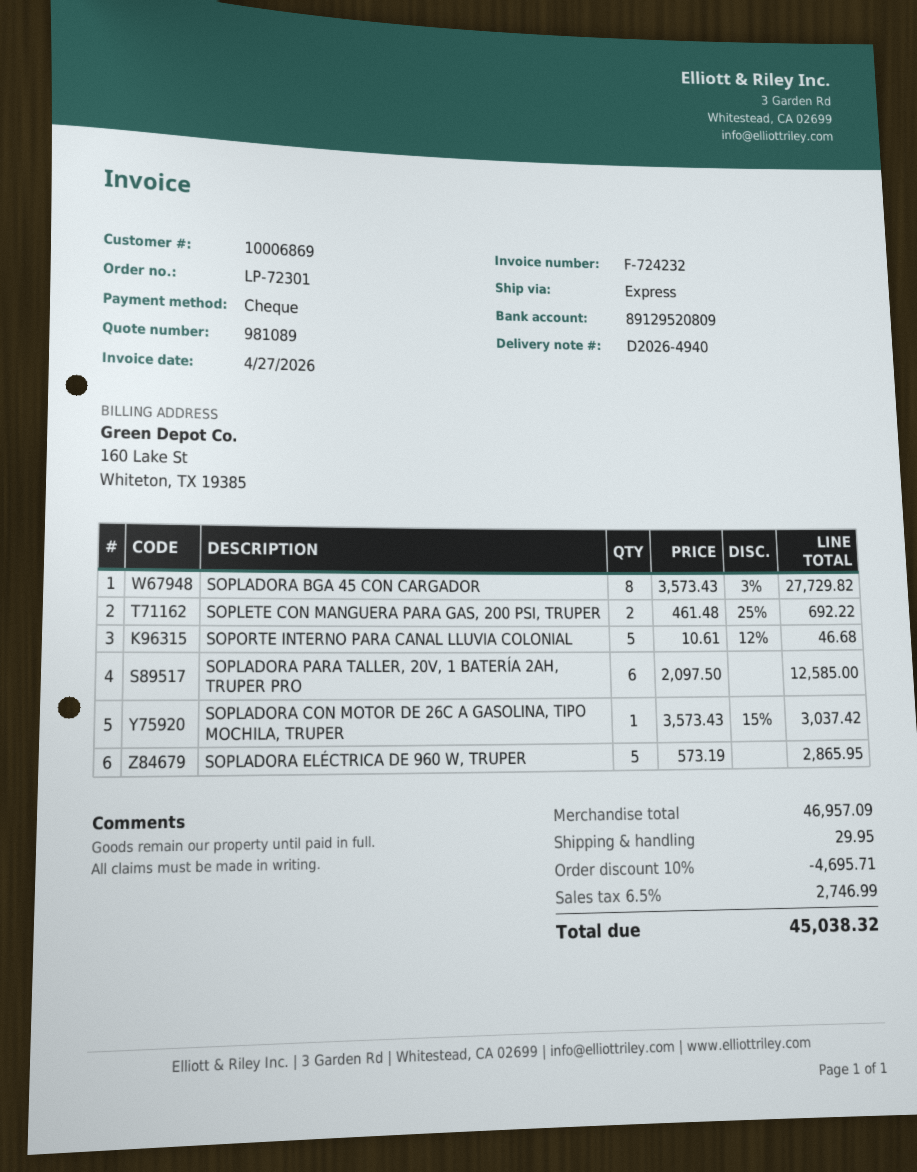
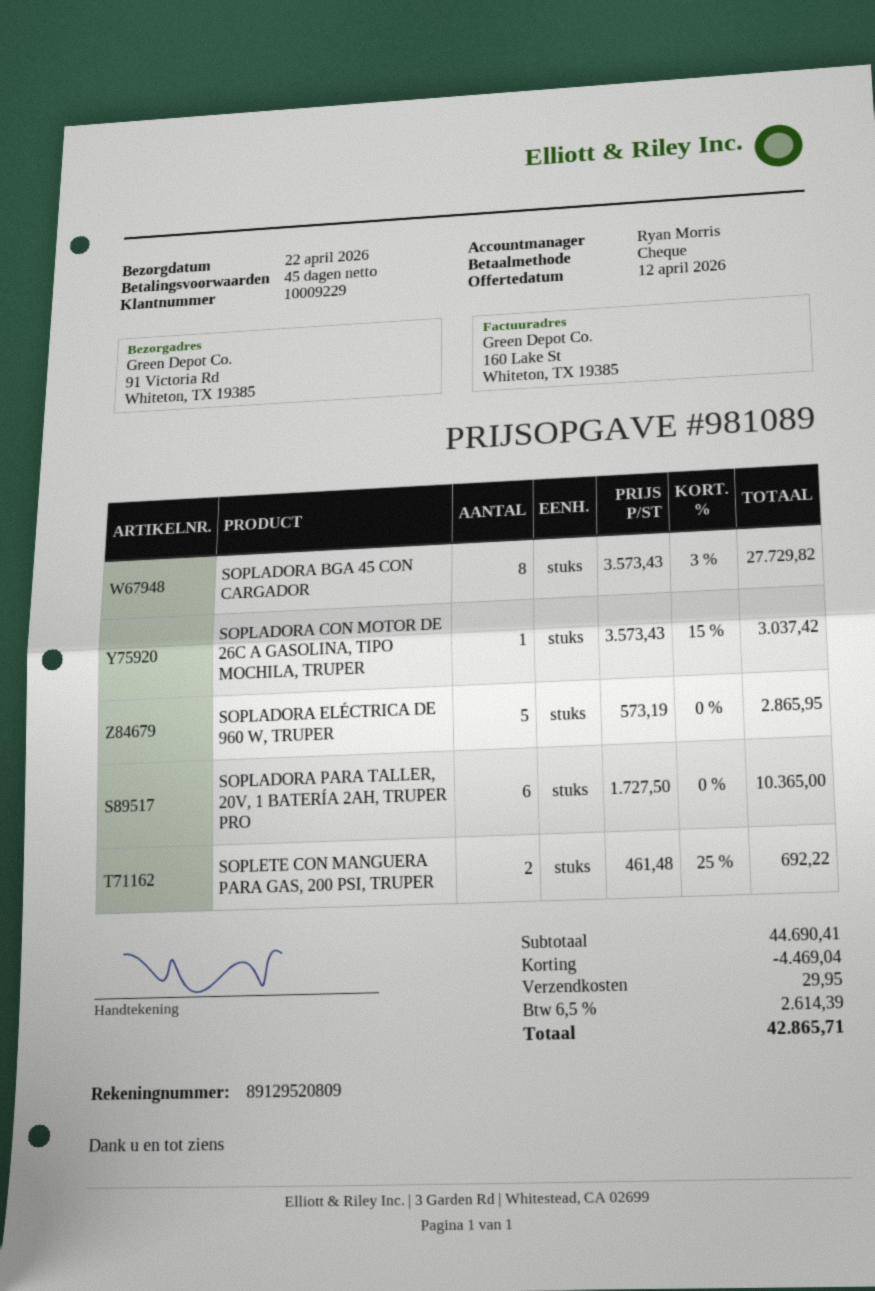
customer number: 10006869 -> 10009229
SOPORTE INTERNO PARA CANAL LLUVIA COLONIAL: 5 x 10.61 - 12% = 46.68 -> none
SOPLADORA PARA TALLER, 20V, 1 BATERÍA 2AH, TRUPER PRO: 6 x 2097.50 = 12585.00 -> 6 x 1727.50 = 10365.00
subtotal: 46957.09 -> 44690.41
discount: 4695.71 -> 4469.04
tax: 6.5% = 2746.99 -> 6.5% = 2614.39
total: 45038.32 -> 42865.71

